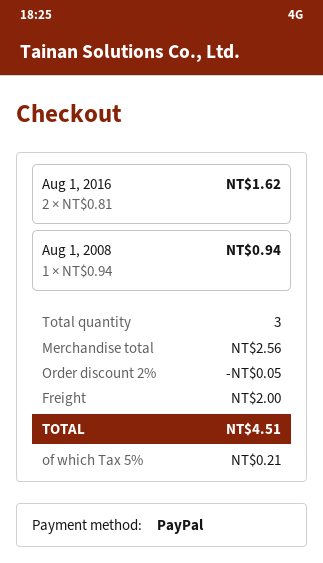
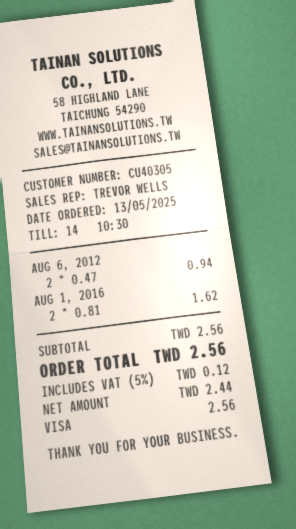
payment method: PayPal -> Visa
Aug 1, 2008: 1 x 0.94 = 0.94 -> none
AUG 6, 2012: none -> 2 x 0.47 = 0.94
discount: 2% = 0.05 -> none
shipping: 2.00 -> none
tax: 5% = 0.21 -> 5% = 0.12
total: 4.51 -> 2.56

